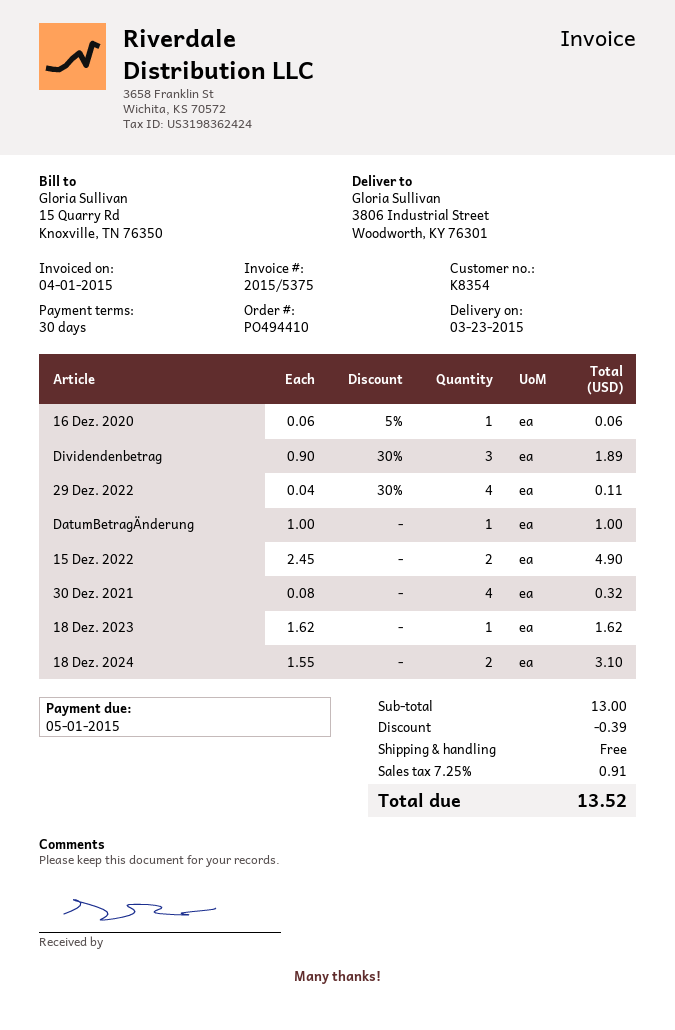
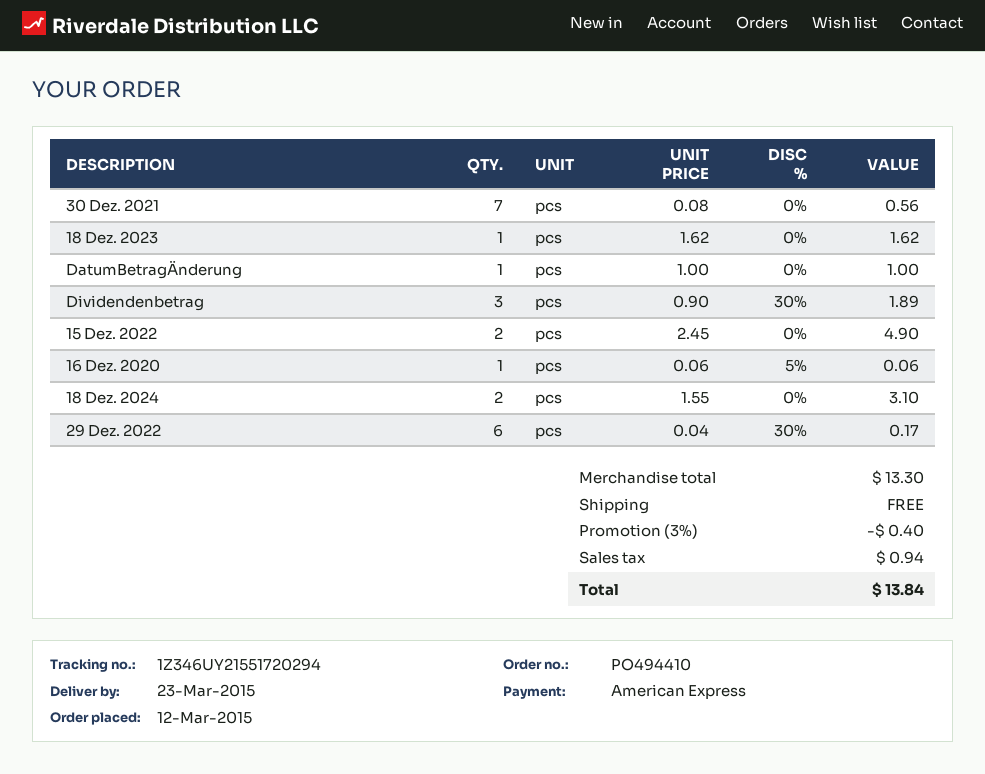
29 Dez. 2022: 4 x 0.04 - 30% = 0.11 -> 6 x 0.04 - 30% = 0.17
30 Dez. 2021: 4 x 0.08 = 0.32 -> 7 x 0.08 = 0.56
subtotal: 13.00 -> 13.30
discount: 0.39 -> 0.40
tax: 0.91 -> 0.94
total: 13.52 -> 13.84

